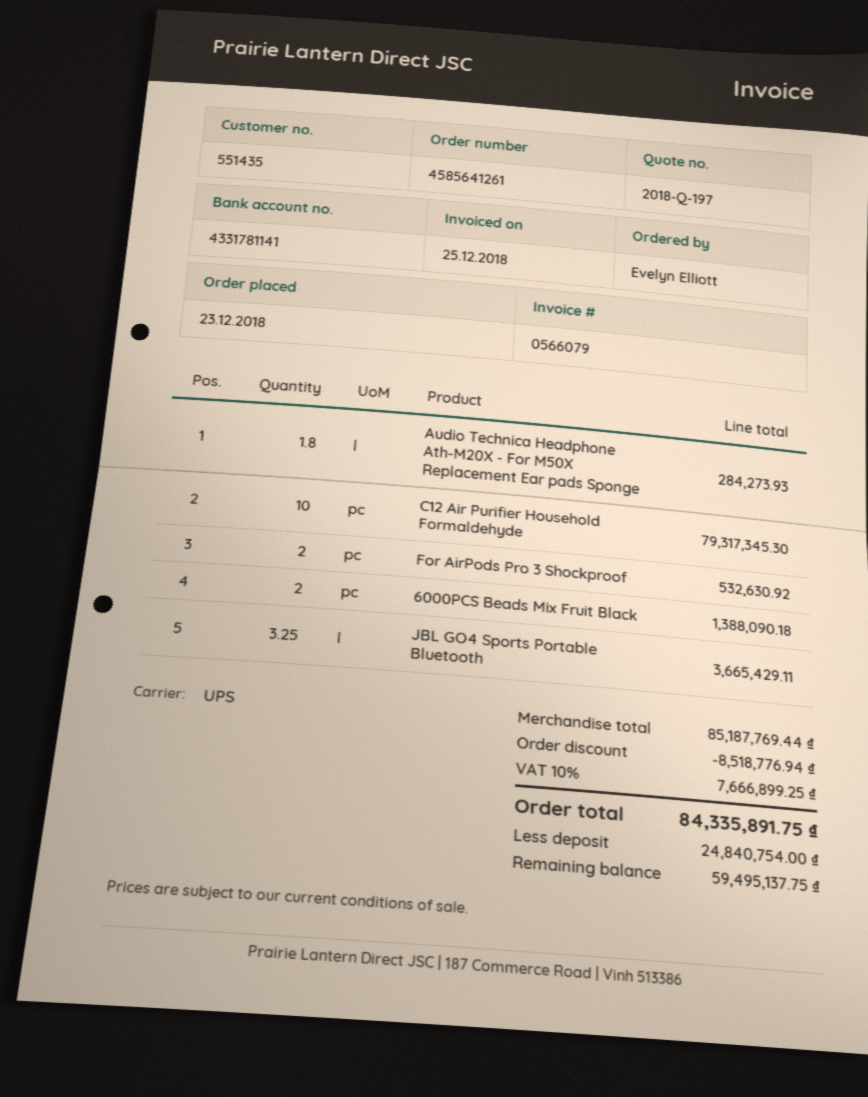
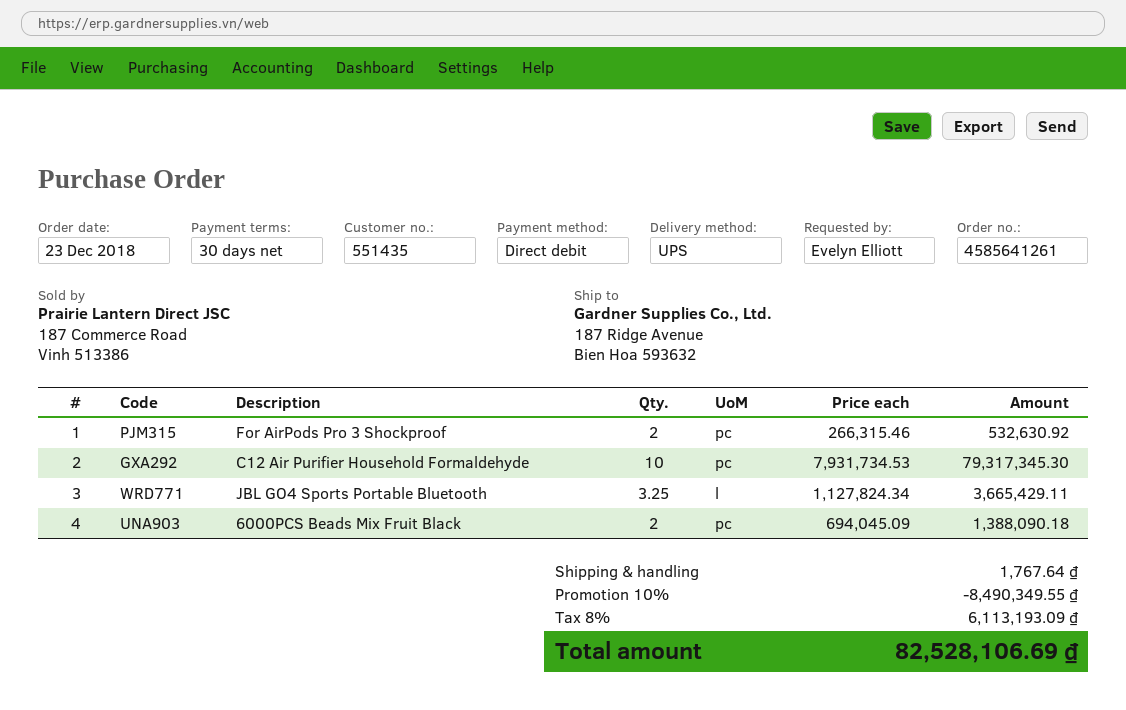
Audio Technica Headphone Ath-M20X - For M50X Replacement Ear pads Sponge: 1.8 for 284273.93 -> none
discount: 8518776.94 -> 8490349.55
shipping: none -> 1767.64
tax: 10% = 7666899.25 -> 8% = 6113193.09
total: 84335891.75 -> 82528106.69

